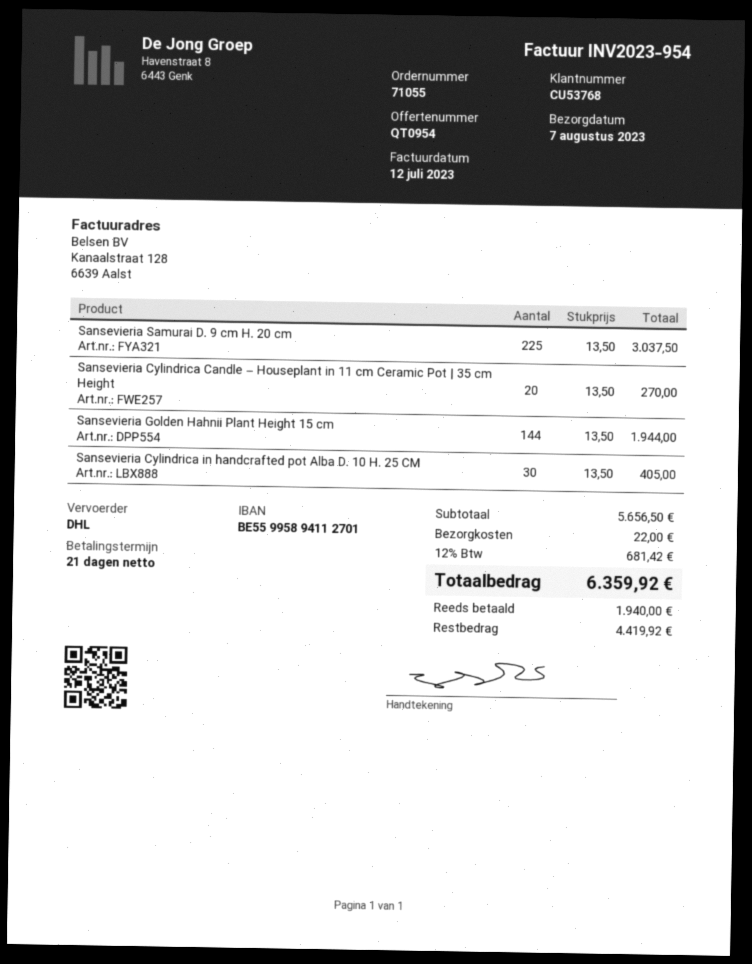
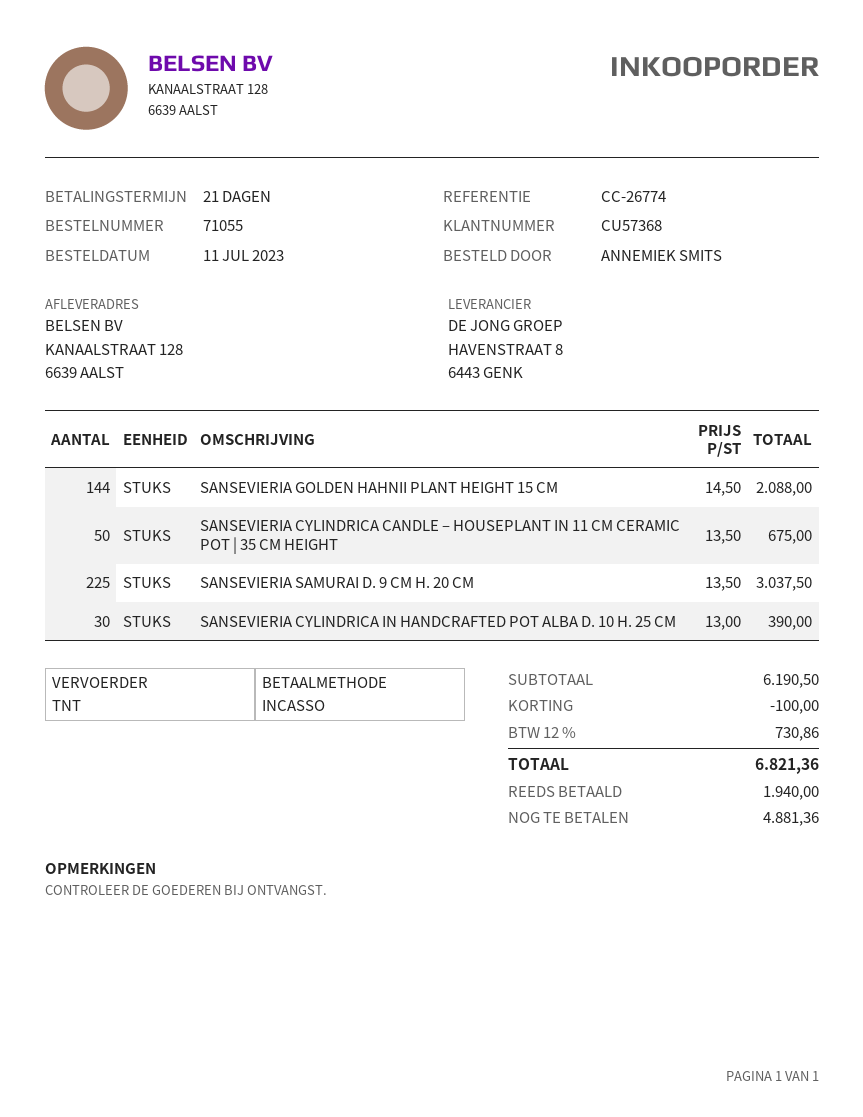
customer number: CU53768 -> CU57368
shipping method: DHL -> TNT
Sansevieria Cylindrica Candle – Houseplant in 11 cm Ceramic Pot | 35 cm Height: 20 x 13.50 = 270.00 -> 50 x 13.50 = 675.00
Sansevieria Golden Hahnii Plant Height 15 cm: 144 x 13.50 = 1944.00 -> 144 x 14.50 = 2088.00
Sansevieria Cylindrica in handcrafted pot Alba D. 10 H. 25 CM: 30 x 13.50 = 405.00 -> 30 x 13.00 = 390.00
subtotal: 5656.50 -> 6190.50
discount: none -> 100.00
shipping: 22.00 -> none
tax: 12% = 681.42 -> 12% = 730.86
total: 6359.92 -> 6821.36
balance: 4419.92 -> 4881.36

